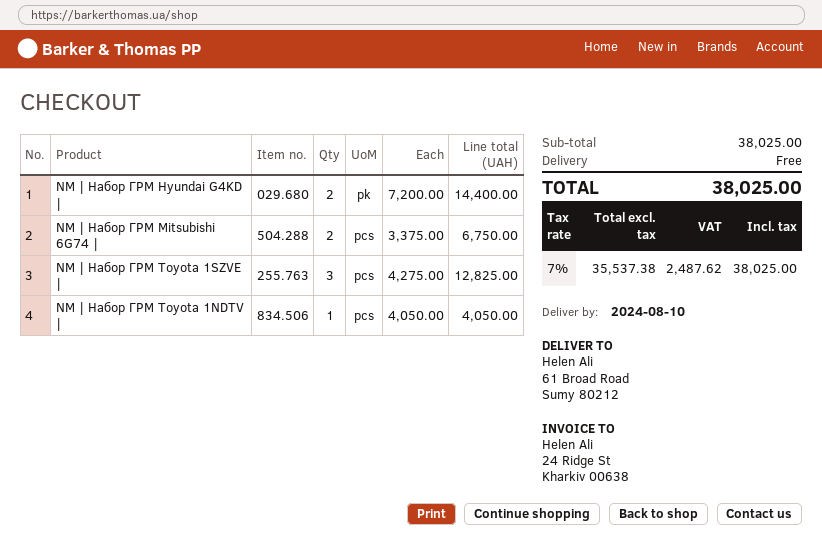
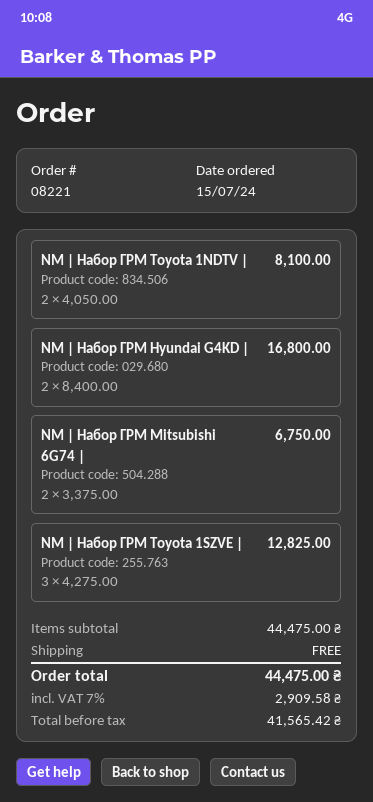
NM | Набор ГРМ Hyundai G4KD |: 2 x 7200.00 = 14400.00 -> 2 x 8400.00 = 16800.00
NM | Набор ГРМ Toyota 1NDTV |: 1 x 4050.00 = 4050.00 -> 2 x 4050.00 = 8100.00
subtotal: 38025.00 -> 44475.00
net: 35537.38 -> 41565.42
tax: 7% = 2487.62 -> 7% = 2909.58
total: 38025.00 -> 44475.00

